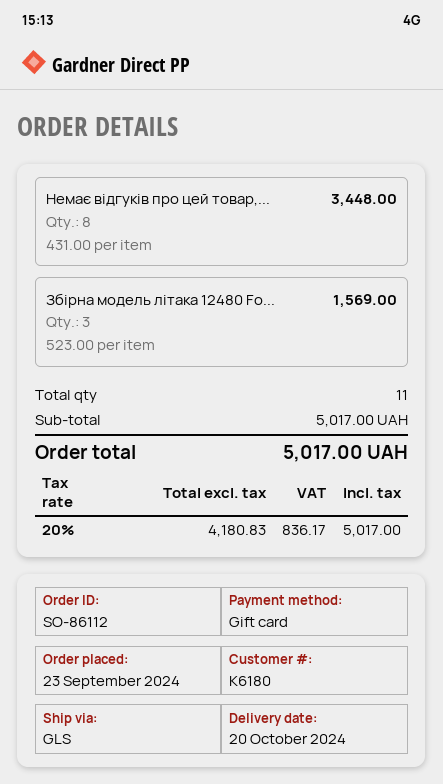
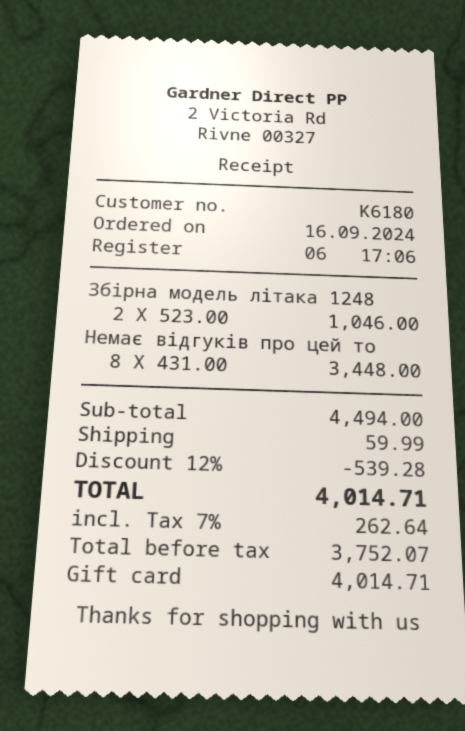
order date: 2024-09-23 -> 2024-09-16
Збірна модель літака 12480 Fo...: 3 x 523.00 = 1569.00 -> 2 x 523.00 = 1046.00
subtotal: 5017.00 -> 4494.00
discount: none -> 12% = 539.28
shipping: none -> 59.99
net: 4180.83 -> 3752.07
tax: 20% = 836.17 -> 7% = 262.64
total: 5017.00 -> 4014.71

